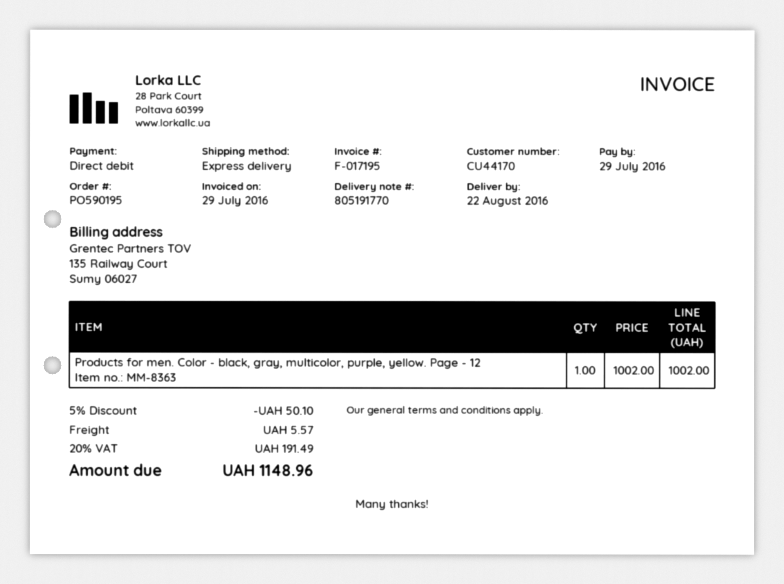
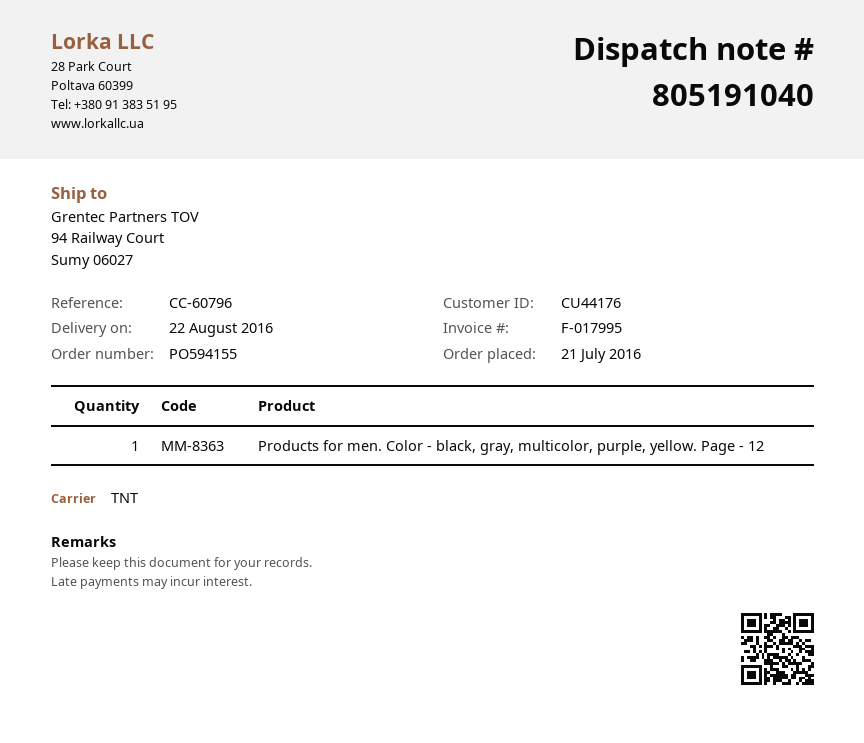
order number: PO590195 -> PO594155
delivery note number: 805191770 -> 805191040
invoice number: F-017195 -> F-017995
customer number: CU44170 -> CU44176
shipping method: express -> TNT

